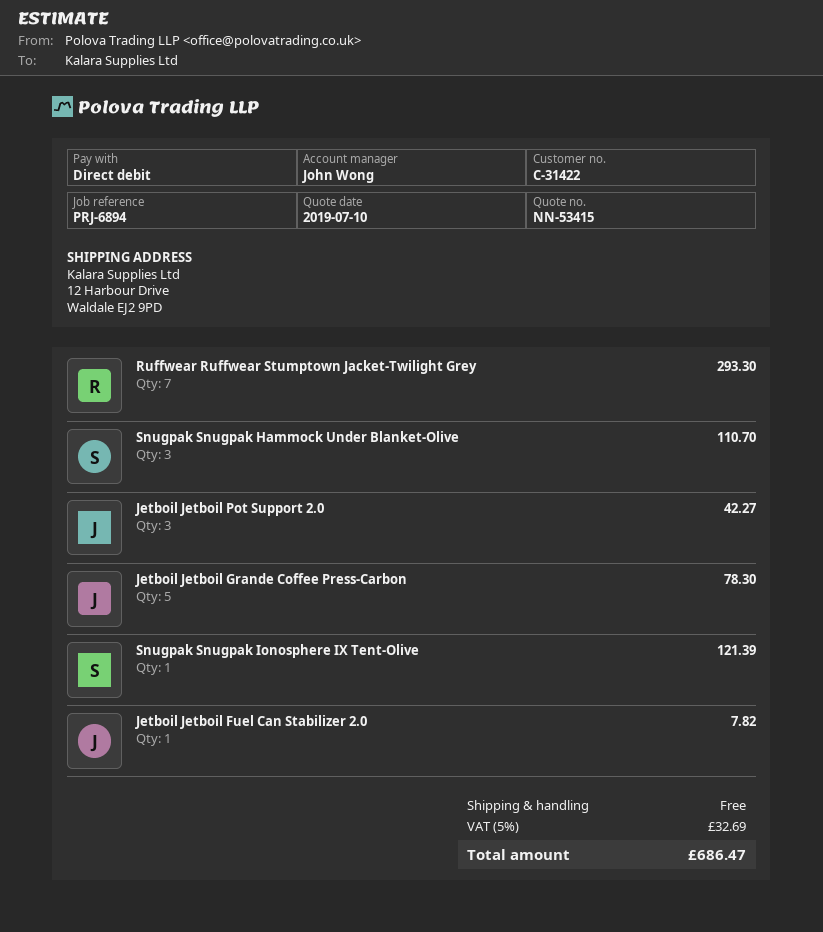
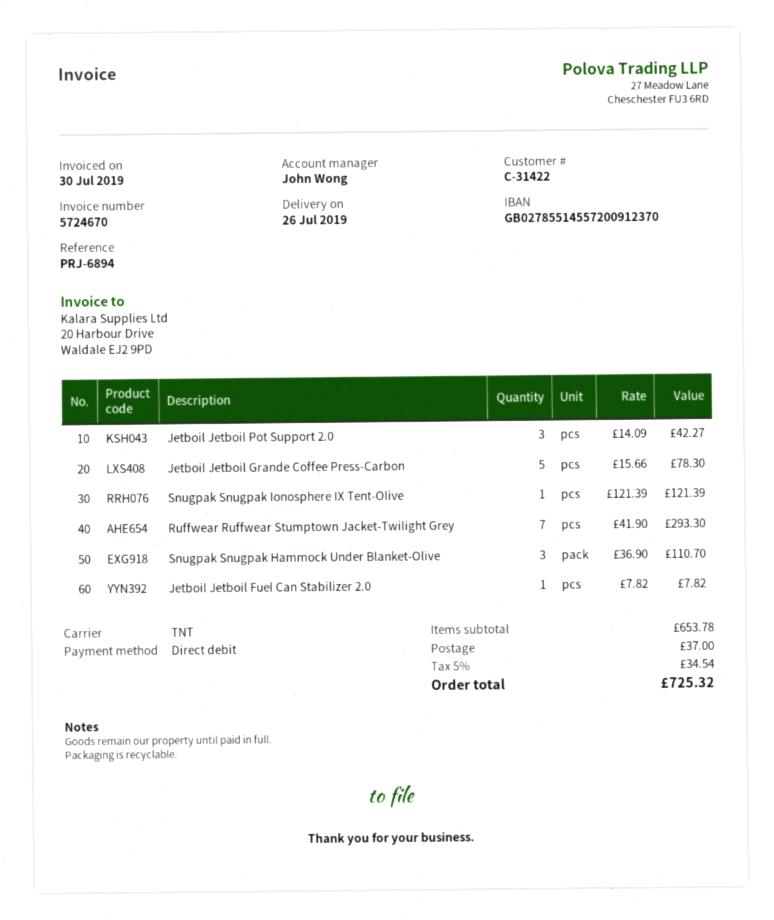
shipping: 0.00 -> 37.00
tax: 5% = 32.69 -> 5% = 34.54
total: 686.47 -> 725.32

